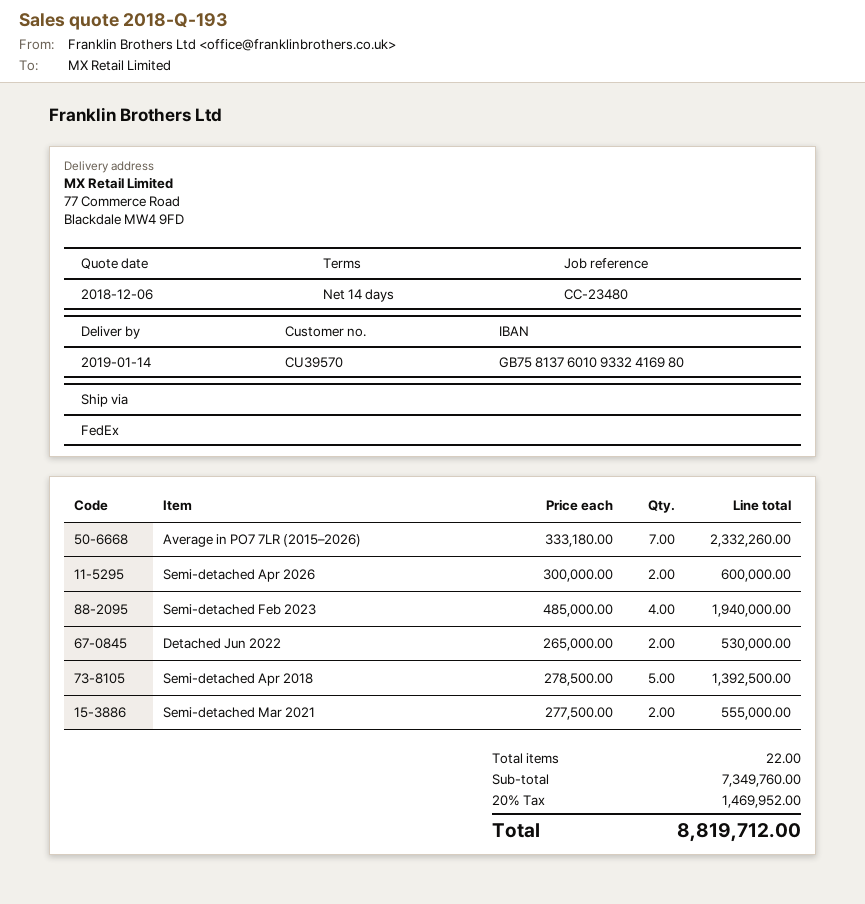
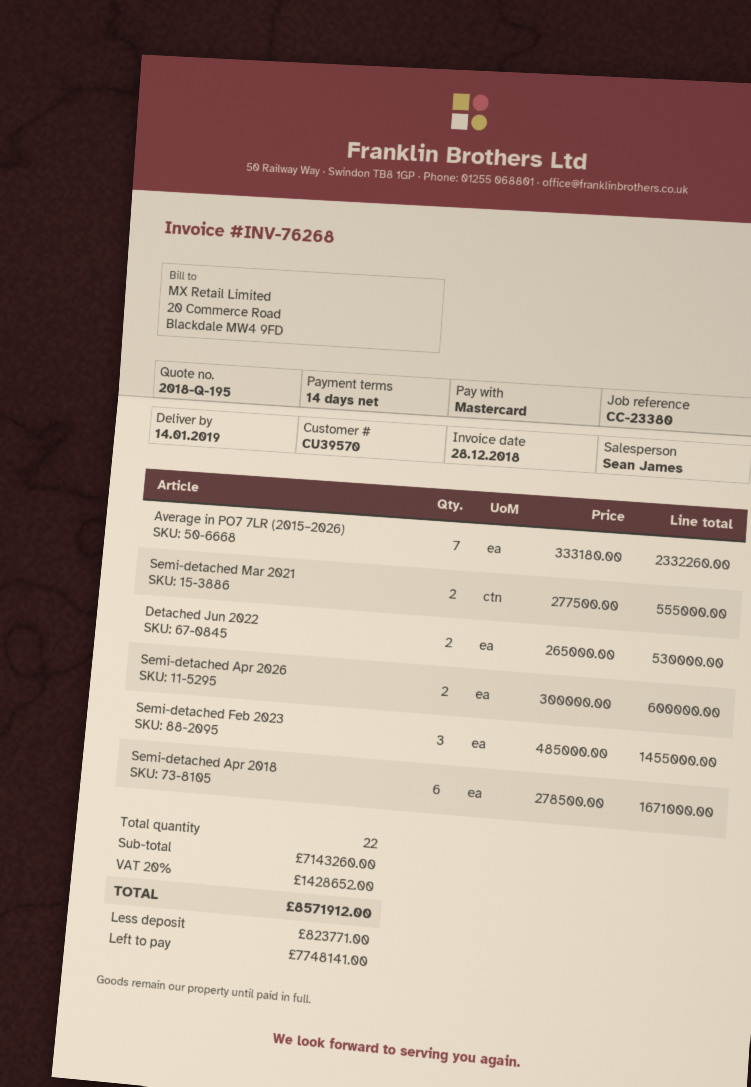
quote number: 2018-Q-193 -> 2018-Q-195
reference: CC-23480 -> CC-23380
Semi-detached Feb 2023: 4 x 485000.00 = 1940000.00 -> 3 x 485000.00 = 1455000.00
Semi-detached Apr 2018: 5 x 278500.00 = 1392500.00 -> 6 x 278500.00 = 1671000.00
subtotal: 7349760.00 -> 7143260.00
tax: 20% = 1469952.00 -> 20% = 1428652.00
total: 8819712.00 -> 8571912.00

